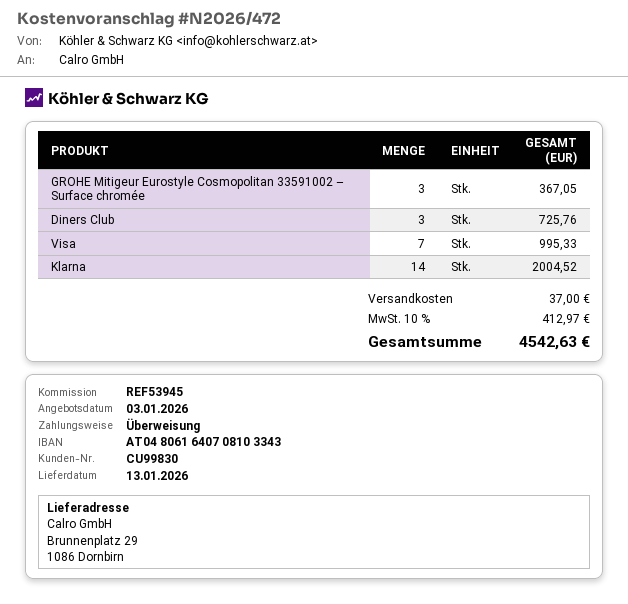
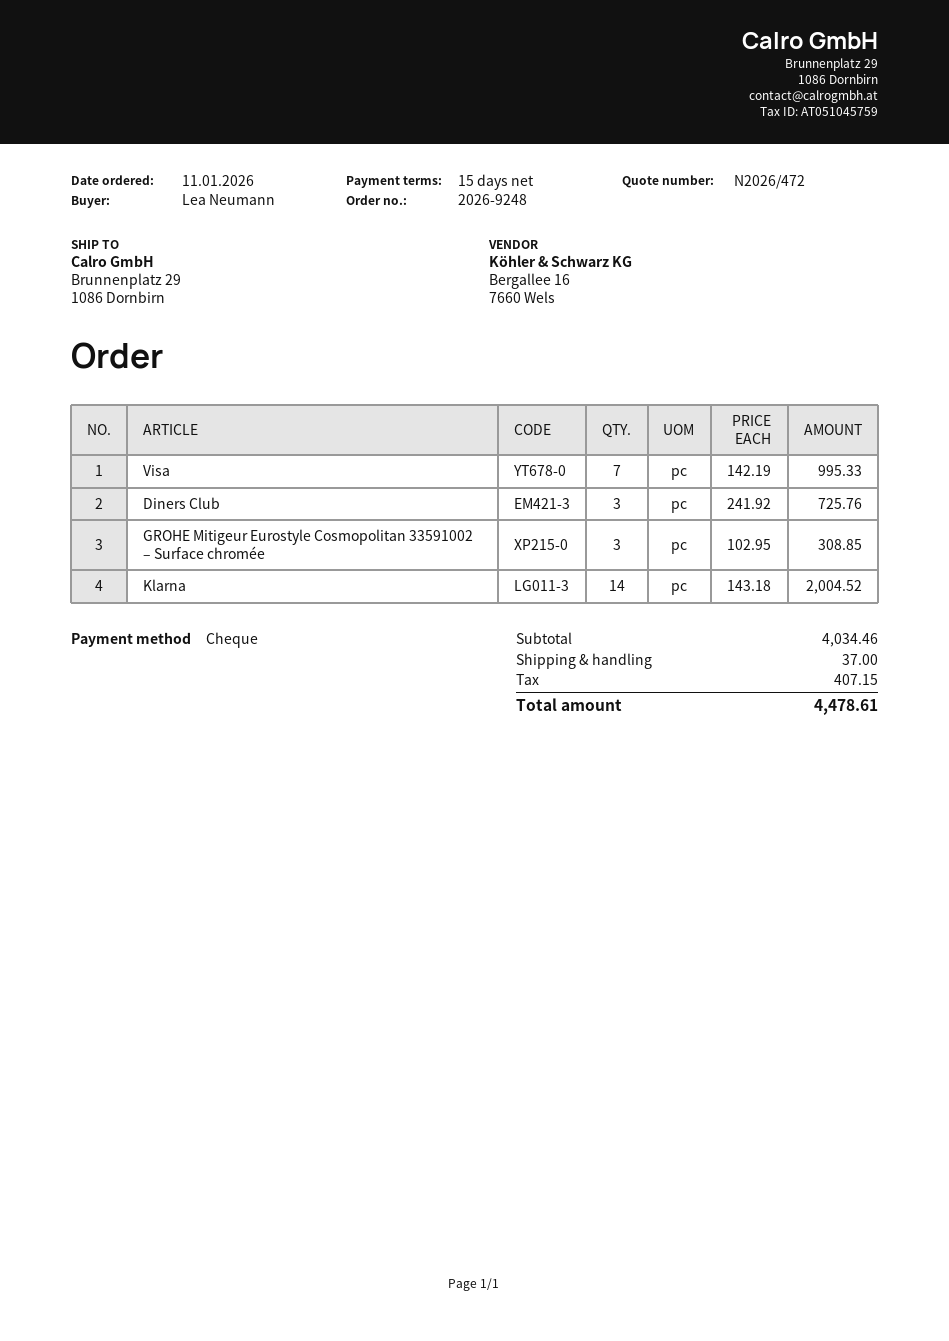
payment method: bank transfer -> cheque
GROHE Mitigeur Eurostyle Cosmopolitan 33591002 – Surface chromée: 3 for 367.05 -> 3 for 308.85
tax: 412.97 -> 407.15
total: 4542.63 -> 4478.61

